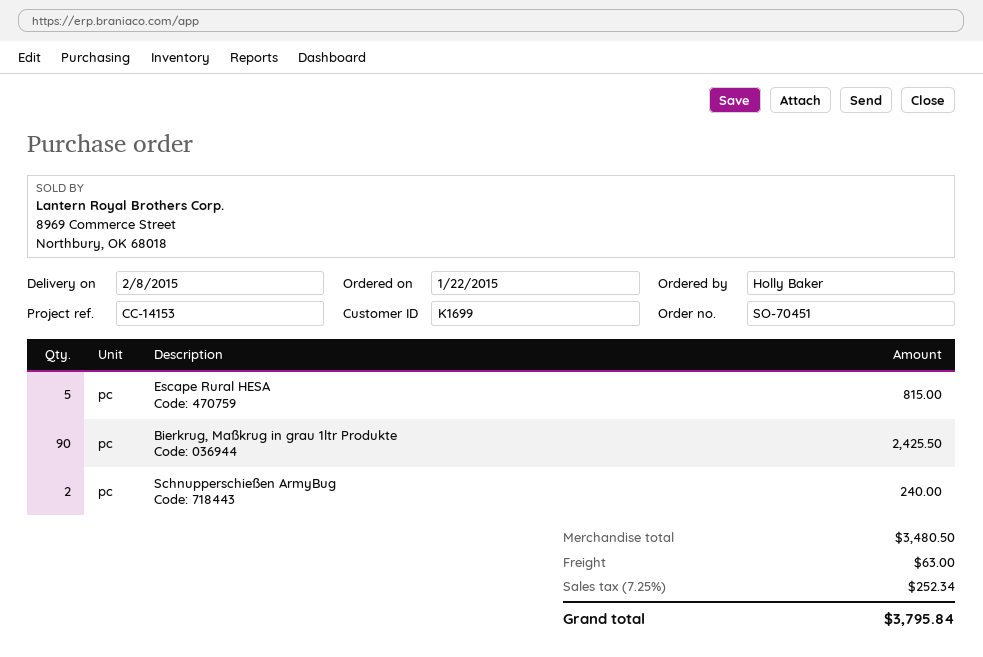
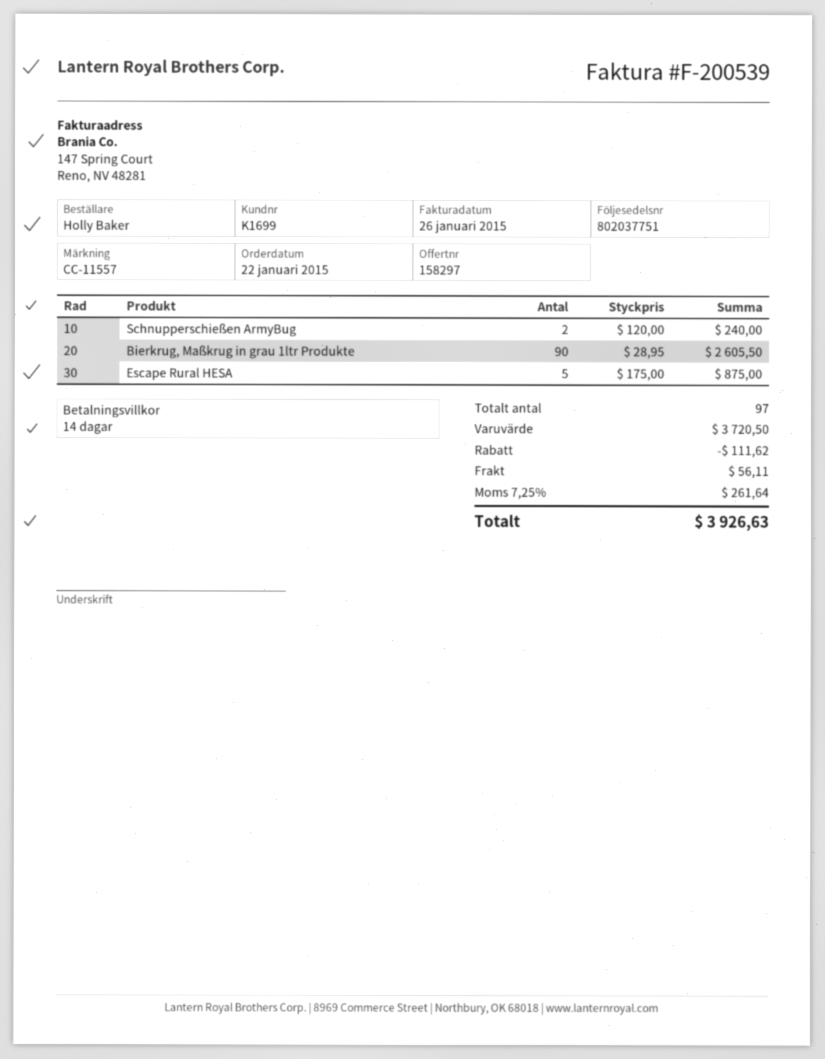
reference: CC-14153 -> CC-11557
Escape Rural HESA: 5 for 815.00 -> 5 for 875.00
Bierkrug, Maßkrug in grau 1ltr Produkte: 90 for 2425.50 -> 90 for 2605.50
subtotal: 3480.50 -> 3720.50
discount: none -> 111.62
shipping: 63.00 -> 56.11
tax: 7.25% = 252.34 -> 7.25% = 261.64
total: 3795.84 -> 3926.63

